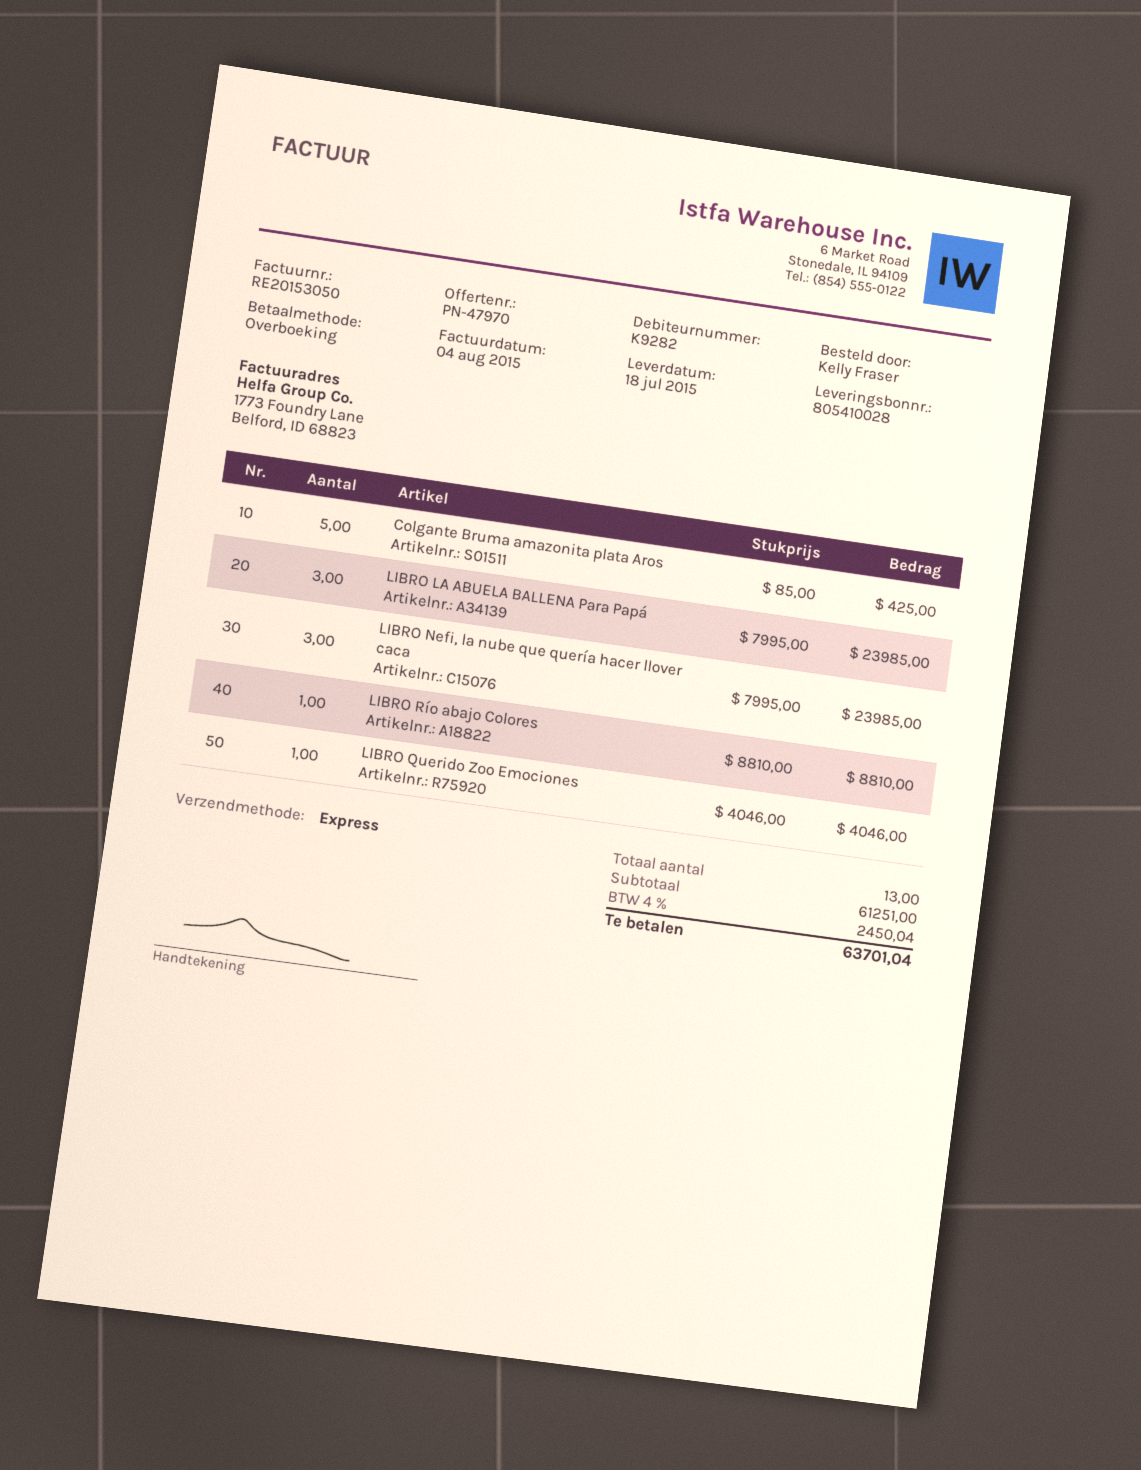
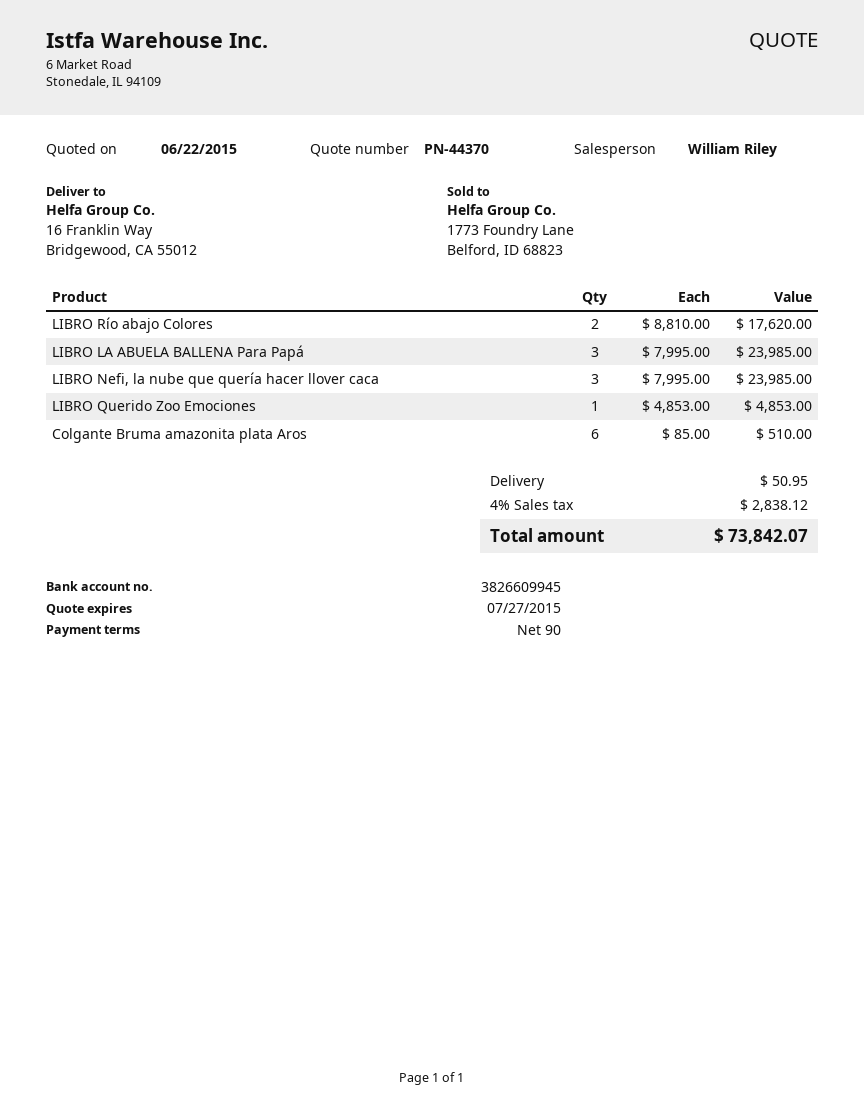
quote number: PN-47970 -> PN-44370
Colgante Bruma amazonita plata Aros: 5 x 85.00 = 425.00 -> 6 x 85.00 = 510.00
LIBRO Río abajo Colores: 1 x 8810.00 = 8810.00 -> 2 x 8810.00 = 17620.00
LIBRO Querido Zoo Emociones: 1 x 4046.00 = 4046.00 -> 1 x 4853.00 = 4853.00
shipping: none -> 50.95
tax: 4% = 2450.04 -> 4% = 2838.12
total: 63701.04 -> 73842.07

